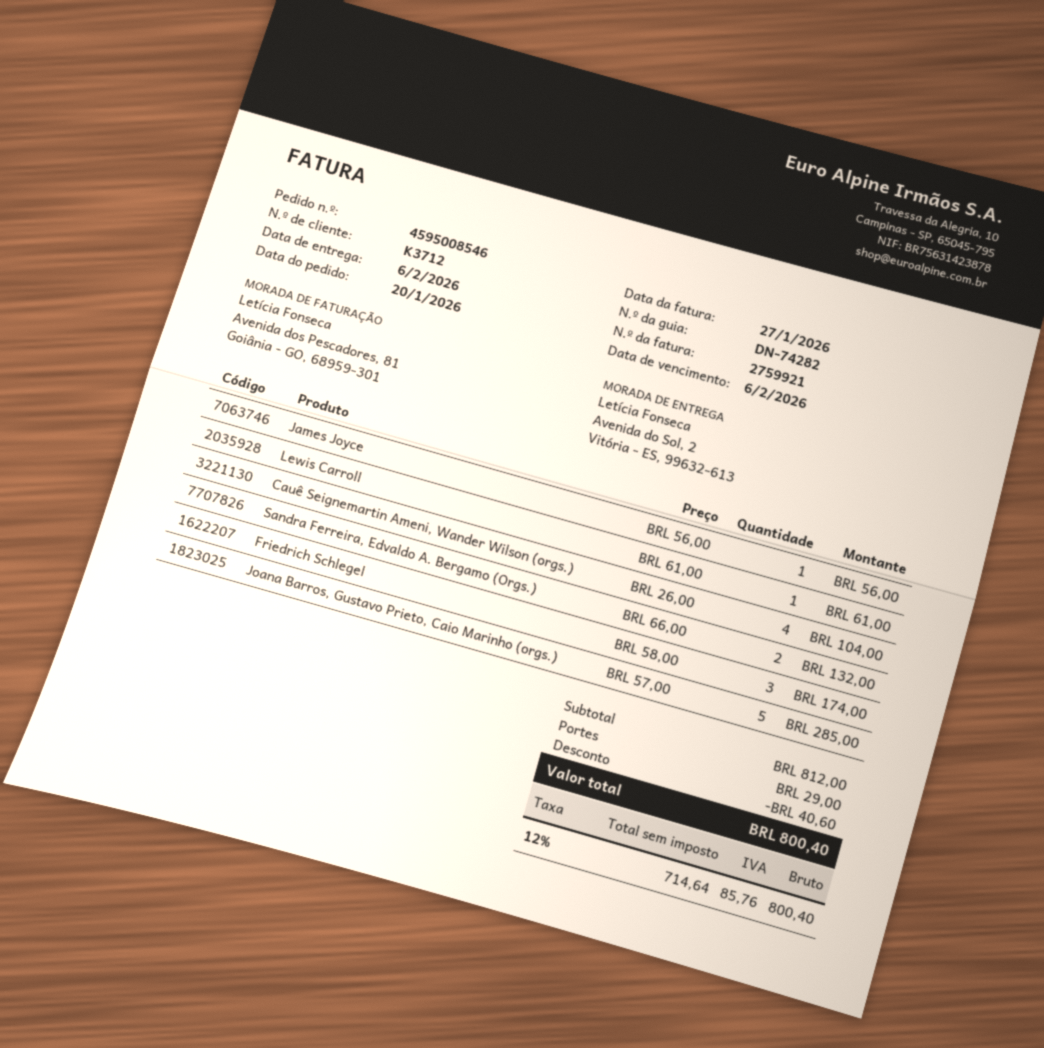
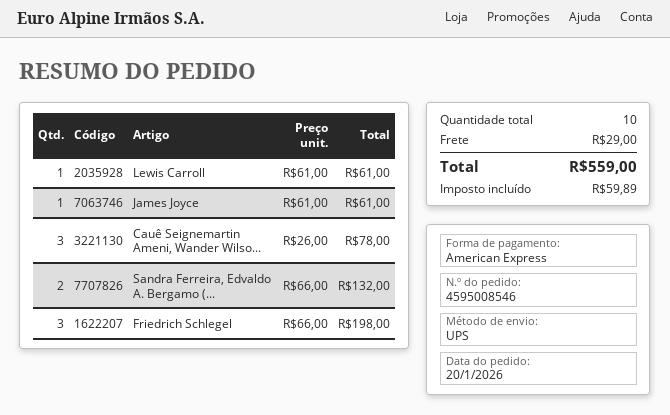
James Joyce: 1 x 56.00 = 56.00 -> 1 x 61.00 = 61.00
Cauê Seignemartin Ameni, Wander Wilson (orgs.): 4 x 26.00 = 104.00 -> 3 x 26.00 = 78.00
Friedrich Schlegel: 3 x 58.00 = 174.00 -> 3 x 66.00 = 198.00
Joana Barros, Gustavo Prieto, Caio Marinho (orgs.): 5 x 57.00 = 285.00 -> none
discount: 40.60 -> none
tax: 85.76 -> 59.89
total: 800.40 -> 559.00

